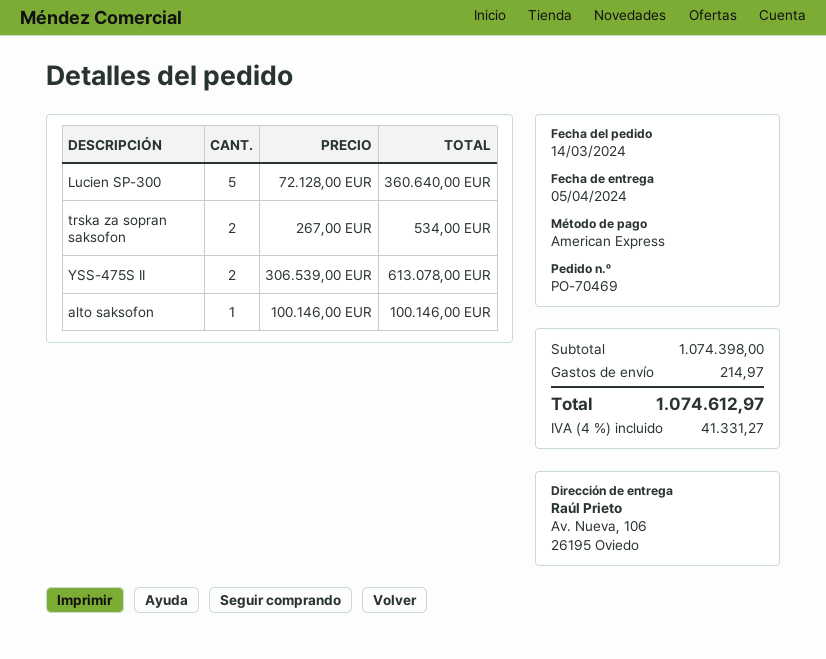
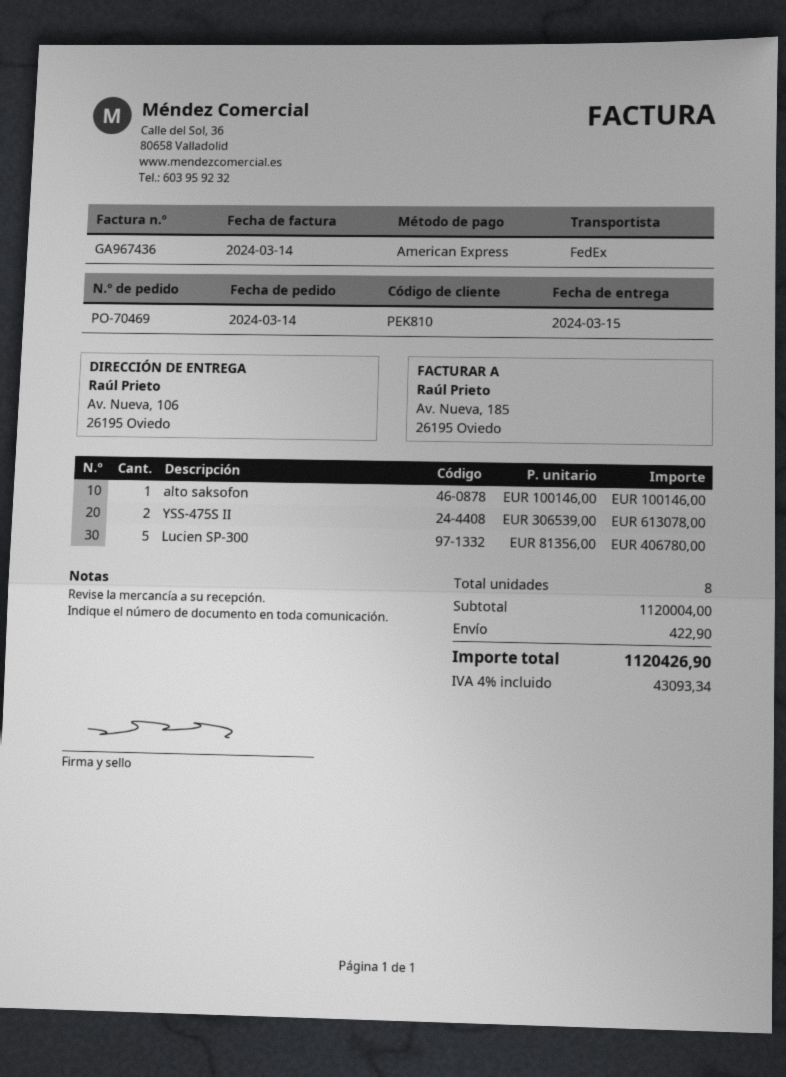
delivery date: 2024-04-05 -> 2024-03-15
Lucien SP-300: 5 x 72128.00 = 360640.00 -> 5 x 81356.00 = 406780.00
trska za sopran saksofon: 2 x 267.00 = 534.00 -> none
subtotal: 1074398.00 -> 1120004.00
shipping: 214.97 -> 422.90
tax: 4% = 41331.27 -> 4% = 43093.34
total: 1074612.97 -> 1120426.90

